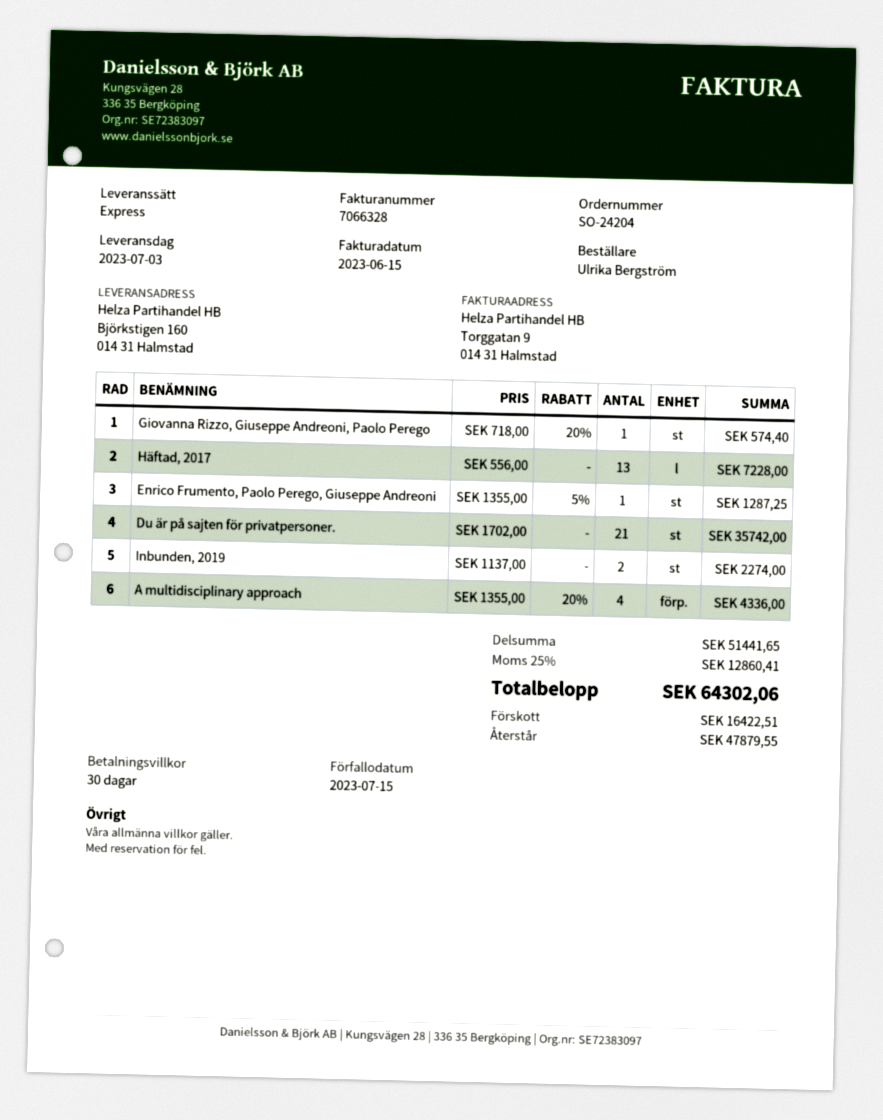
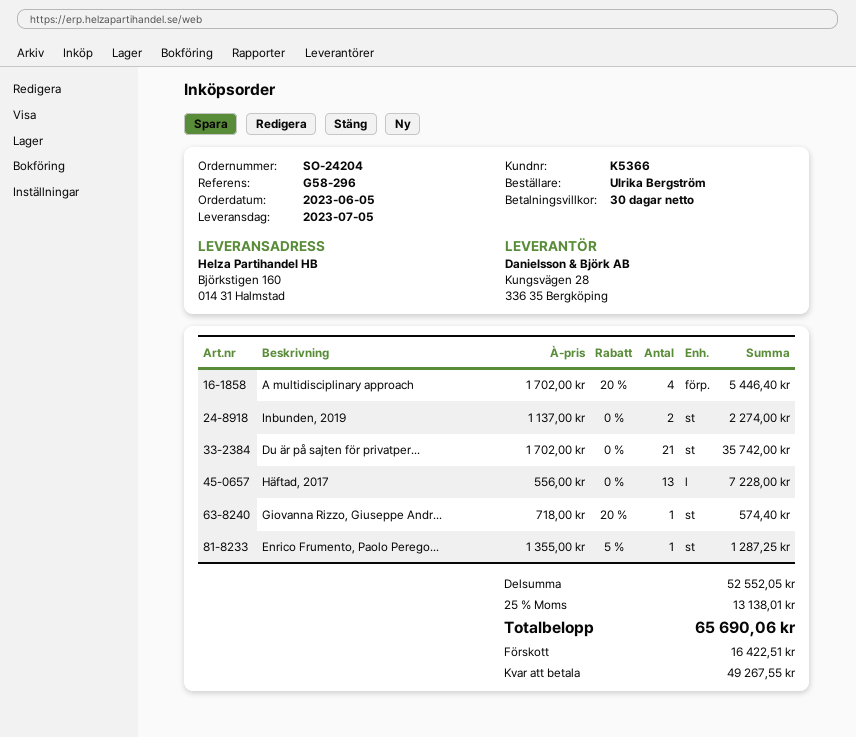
delivery date: 2023-07-03 -> 2023-07-05
A multidisciplinary approach: 4 x 1355.00 - 20% = 4336.00 -> 4 x 1702.00 - 20% = 5446.40
subtotal: 51441.65 -> 52552.05
tax: 25% = 12860.41 -> 25% = 13138.01
total: 64302.06 -> 65690.06
balance: 47879.55 -> 49267.55

